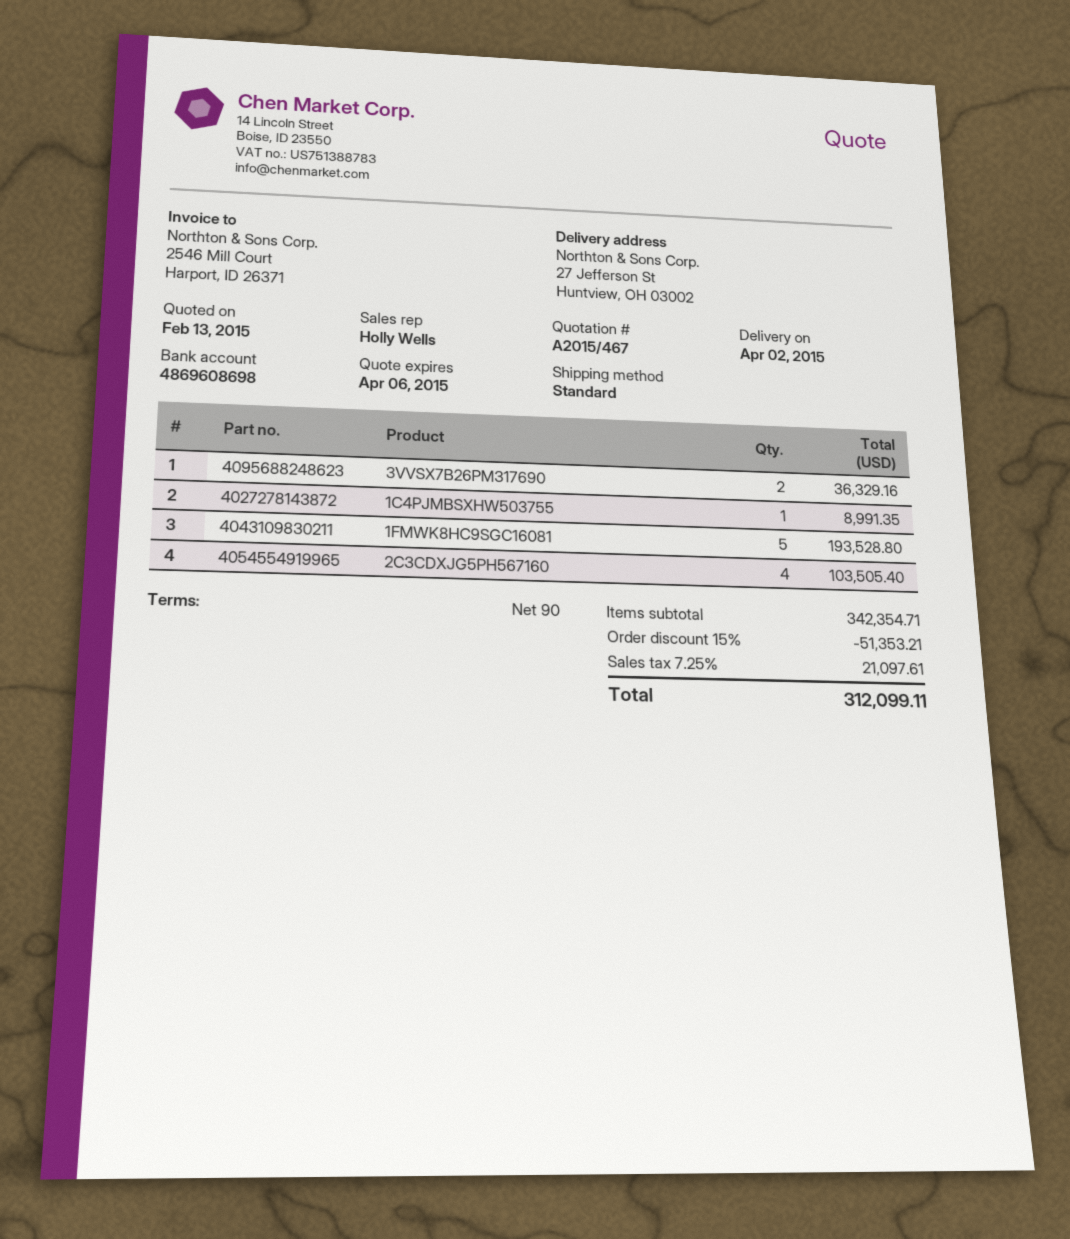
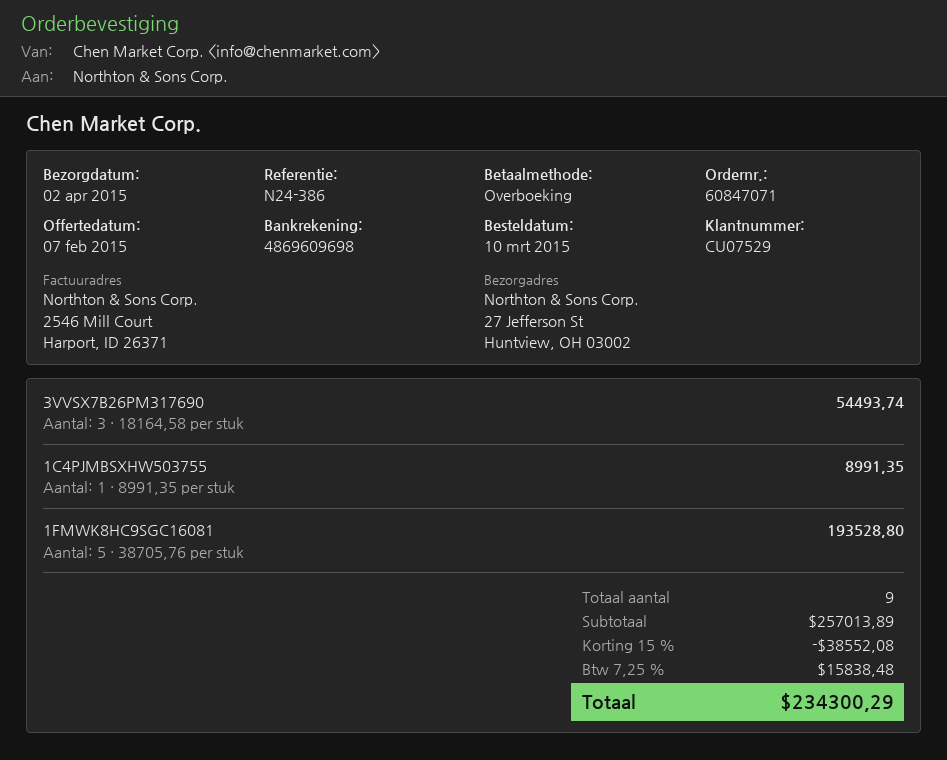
quote date: 2015-02-13 -> 2015-02-07
bank account: 4869608698 -> 4869609698
3VVSX7B26PM317690: 2 for 36329.16 -> 3 for 54493.74
2C3CDXJG5PH567160: 4 for 103505.40 -> none
subtotal: 342354.71 -> 257013.89
discount: 15% = 51353.21 -> 15% = 38552.08
tax: 7.25% = 21097.61 -> 7.25% = 15838.48
total: 312099.11 -> 234300.29

